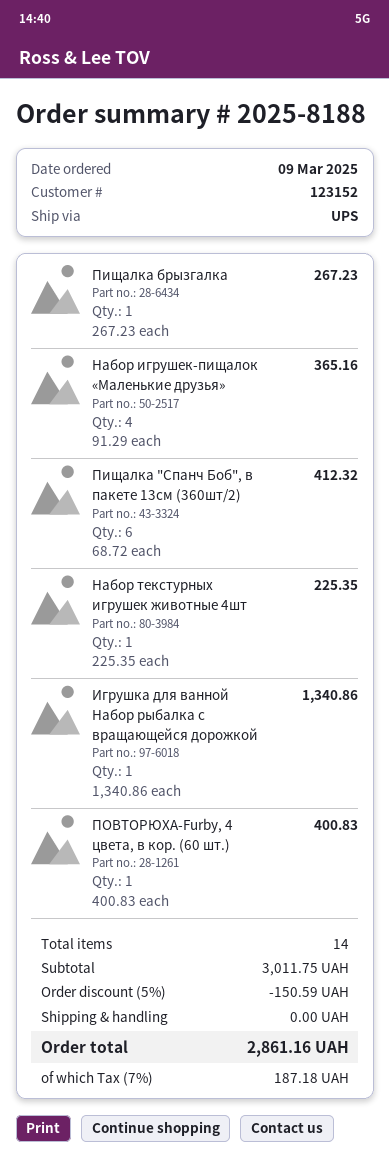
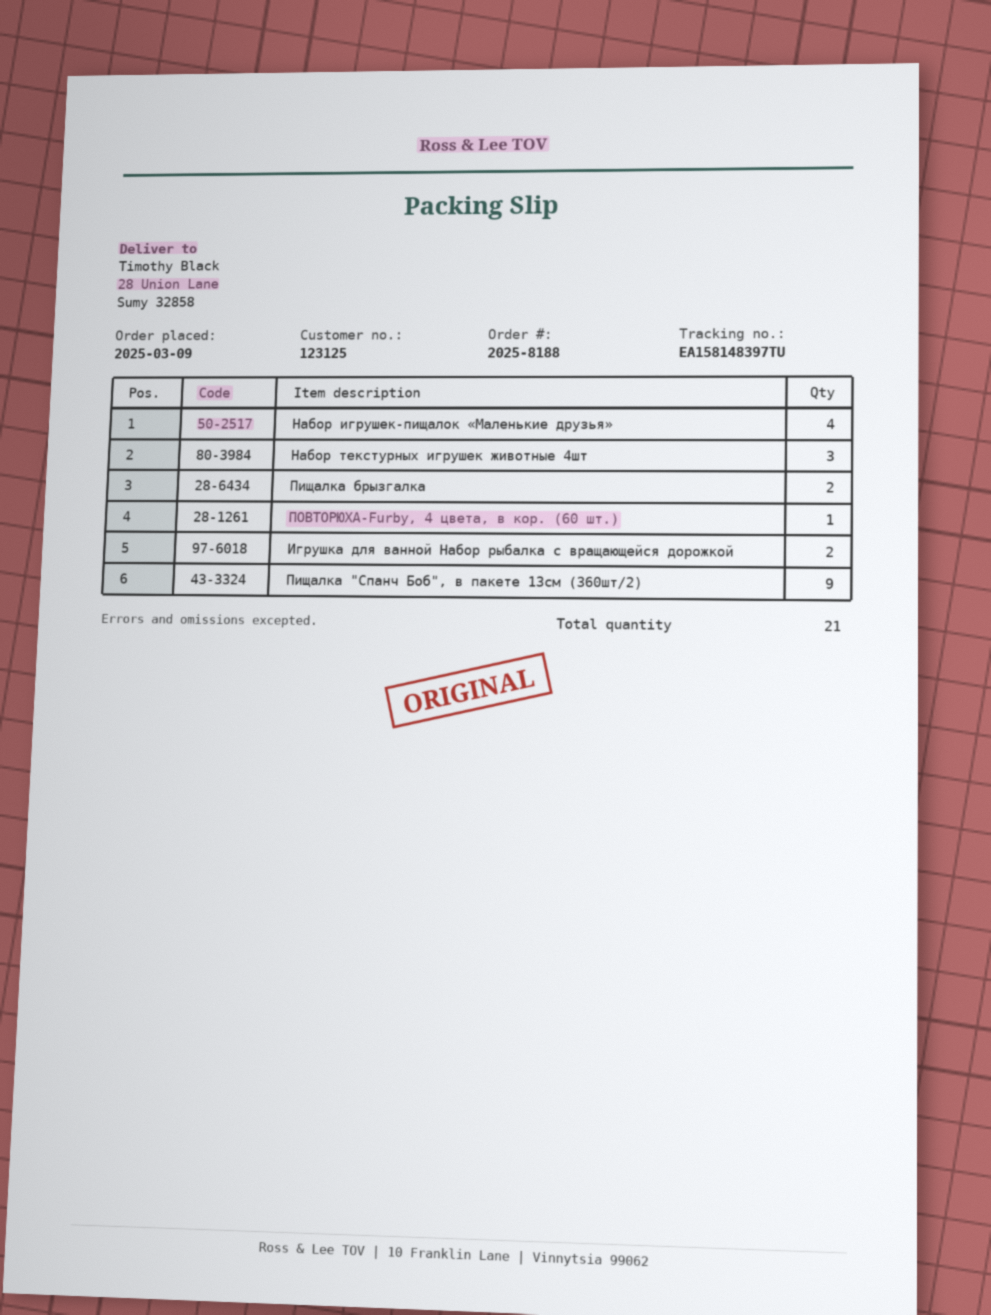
customer number: 123152 -> 123125
Пищалка брызгалка: 1 -> 2
Пищалка "Спанч Боб", в пакете 13см (360шт/2): 6 -> 9
Набор текстурных игрушек животные 4шт: 1 -> 3
Игрушка для ванной Набор рыбалка с вращающейся дорожкой: 1 -> 2
total quantity: 14 -> 21

